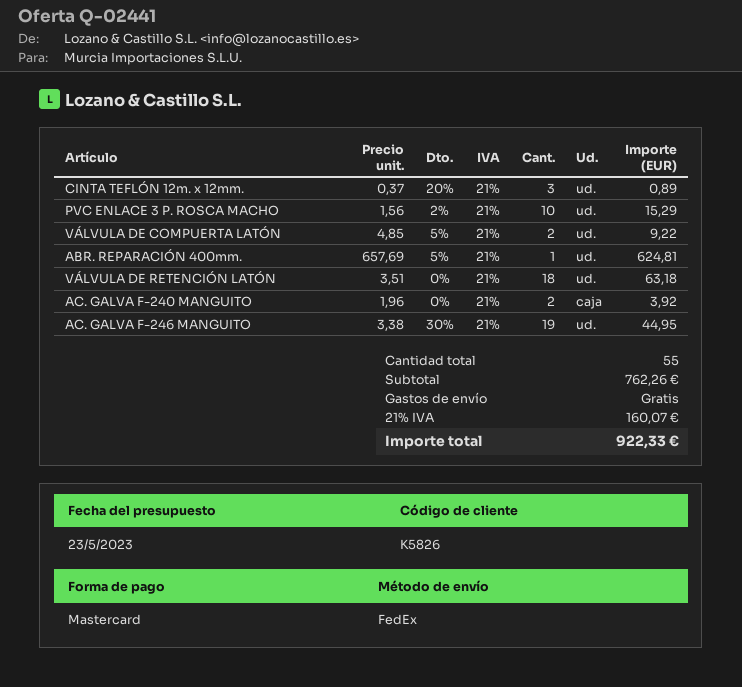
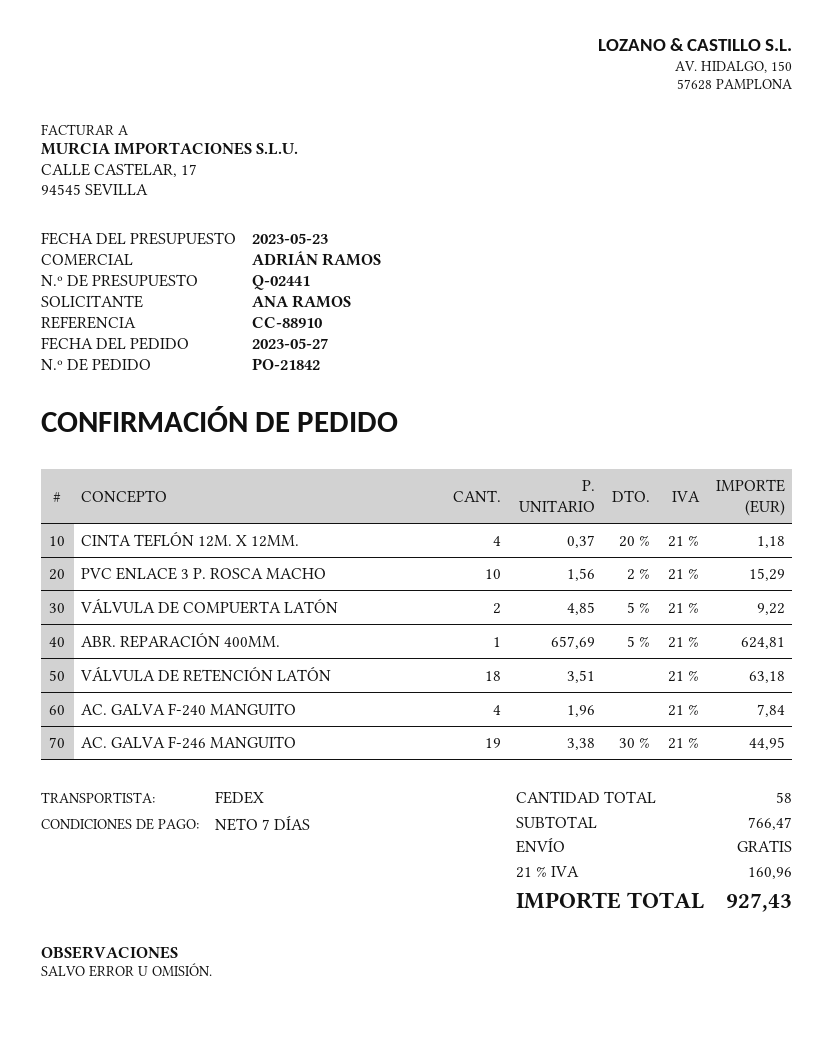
CINTA TEFLÓN 12m. x 12mm.: 3 x 0.37 - 20% = 0.89 -> 4 x 0.37 - 20% = 1.18
AC. GALVA F-240 MANGUITO: 2 x 1.96 = 3.92 -> 4 x 1.96 = 7.84
total quantity: 55 -> 58
subtotal: 762.26 -> 766.47
tax: 21% = 160.07 -> 21% = 160.96
total: 922.33 -> 927.43

